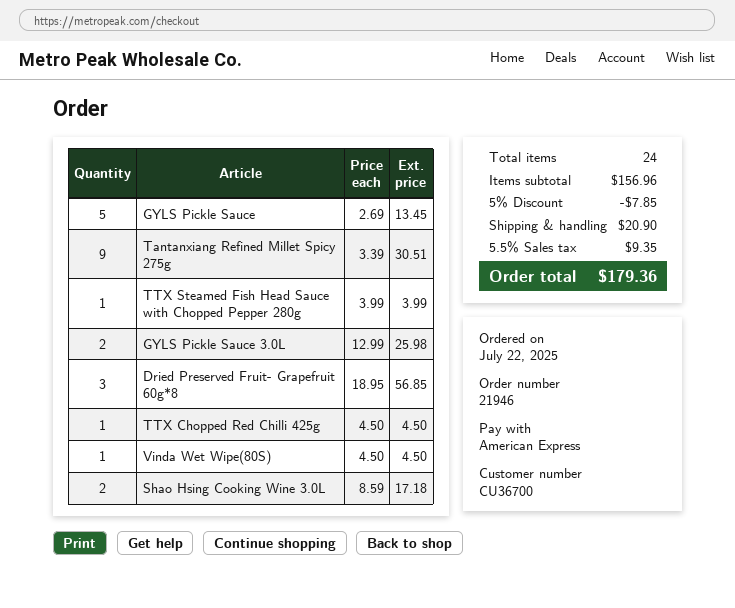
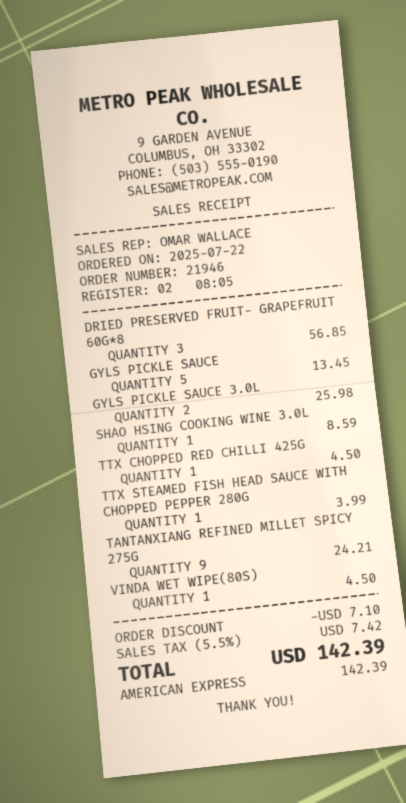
Tantanxiang Refined Millet Spicy 275g: 9 for 30.51 -> 9 for 24.21
Shao Hsing Cooking Wine 3.0L: 2 for 17.18 -> 1 for 8.59
discount: 7.85 -> 7.10
shipping: 20.90 -> none
tax: 5.5% = 9.35 -> 5.5% = 7.42
total: 179.36 -> 142.39

